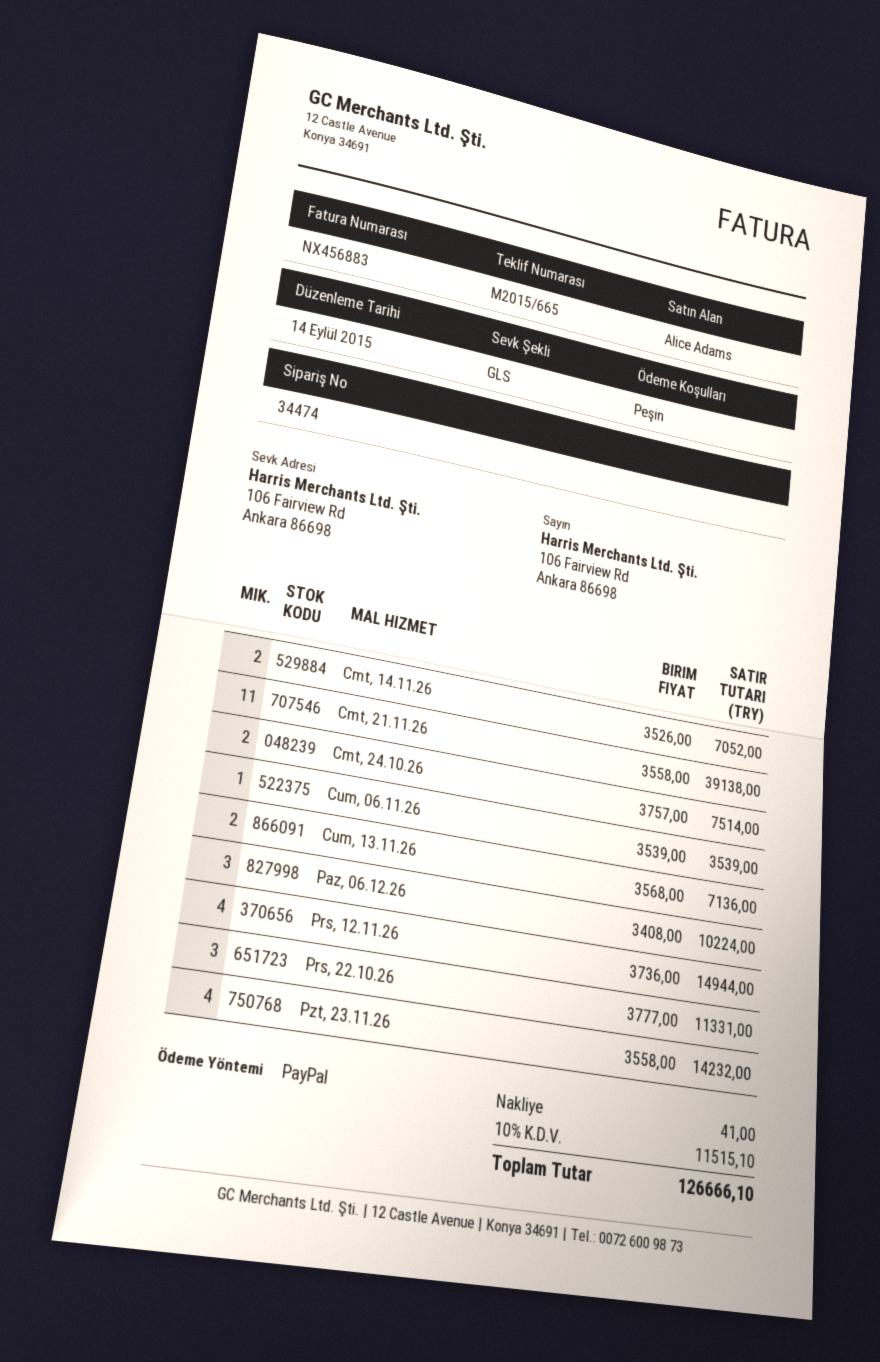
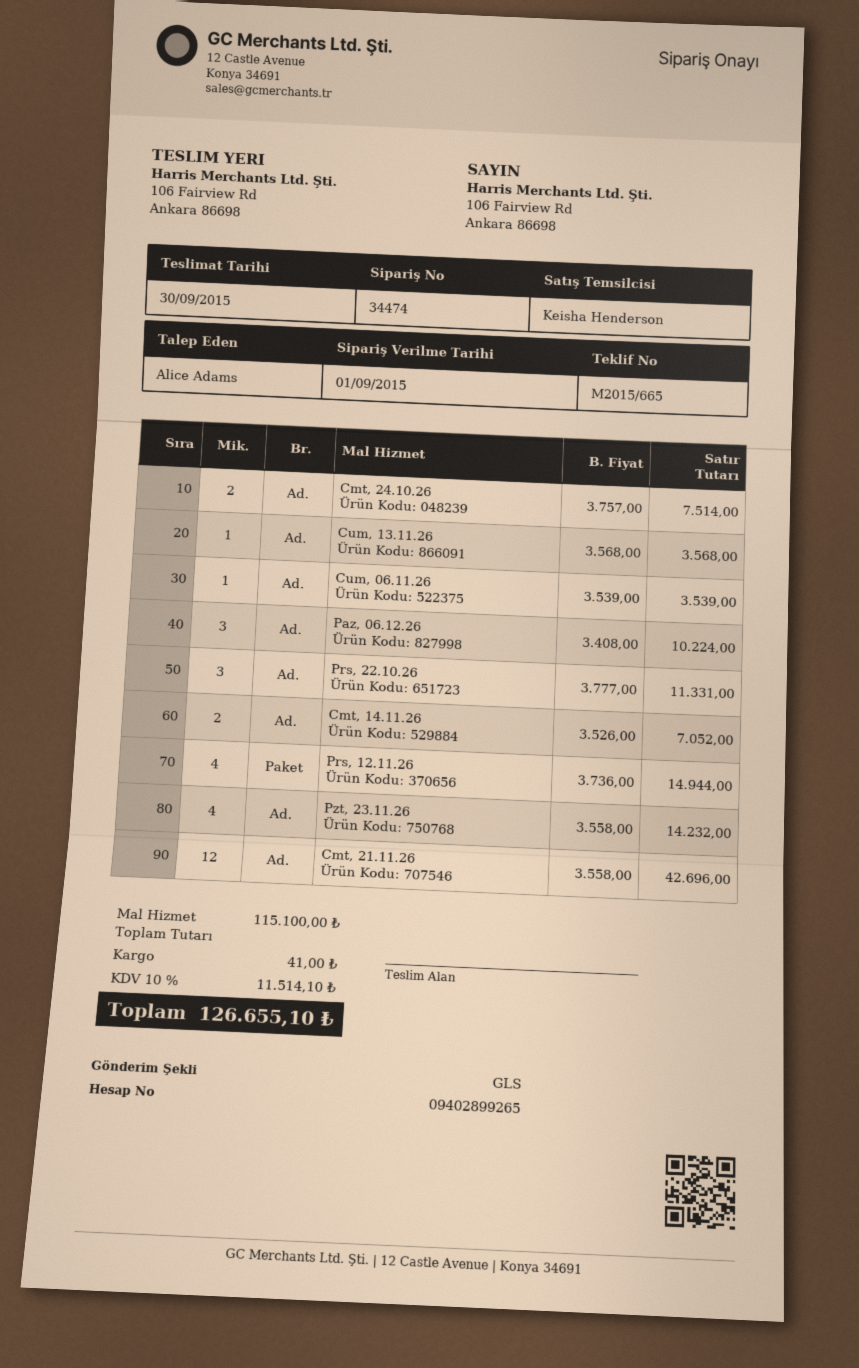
Cmt, 21.11.26: 11 x 3558.00 = 39138.00 -> 12 x 3558.00 = 42696.00
Cum, 13.11.26: 2 x 3568.00 = 7136.00 -> 1 x 3568.00 = 3568.00
tax: 10% = 11515.10 -> 10% = 11514.10
total: 126666.10 -> 126655.10

